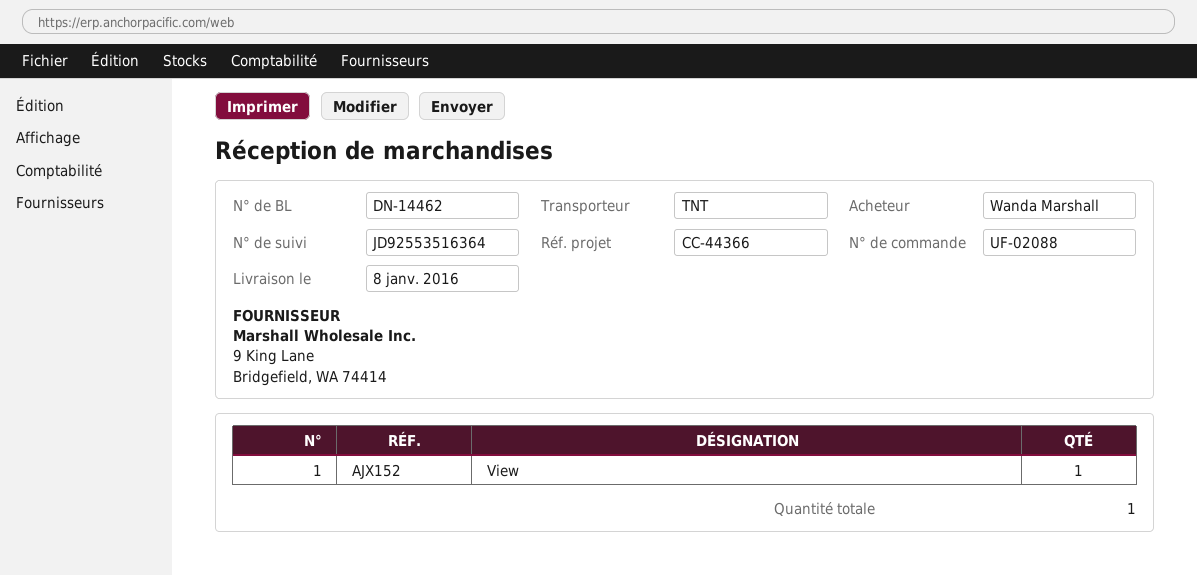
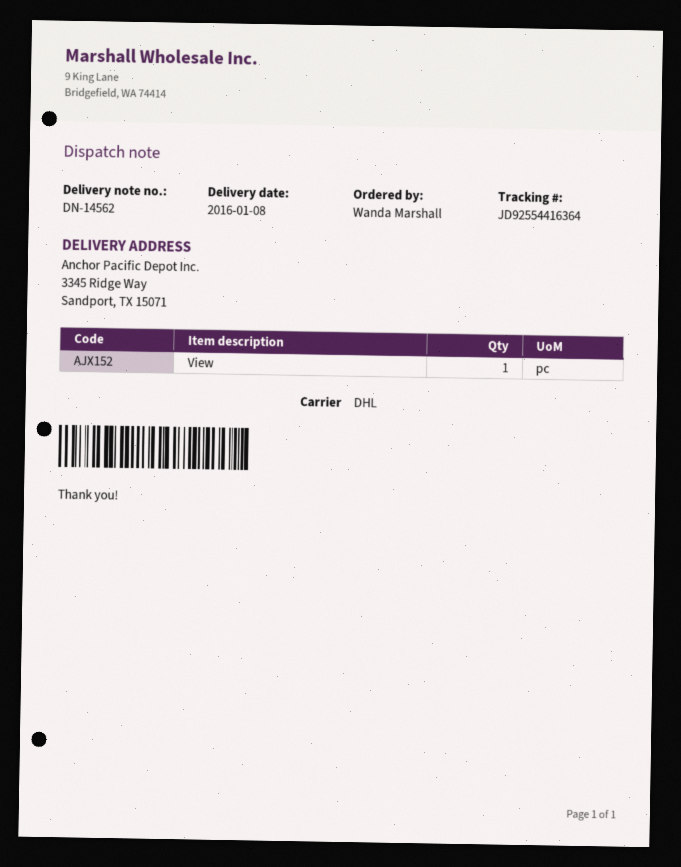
delivery note number: DN-14462 -> DN-14562
shipping method: TNT -> DHL
tracking number: JD92553516364 -> JD92554416364

